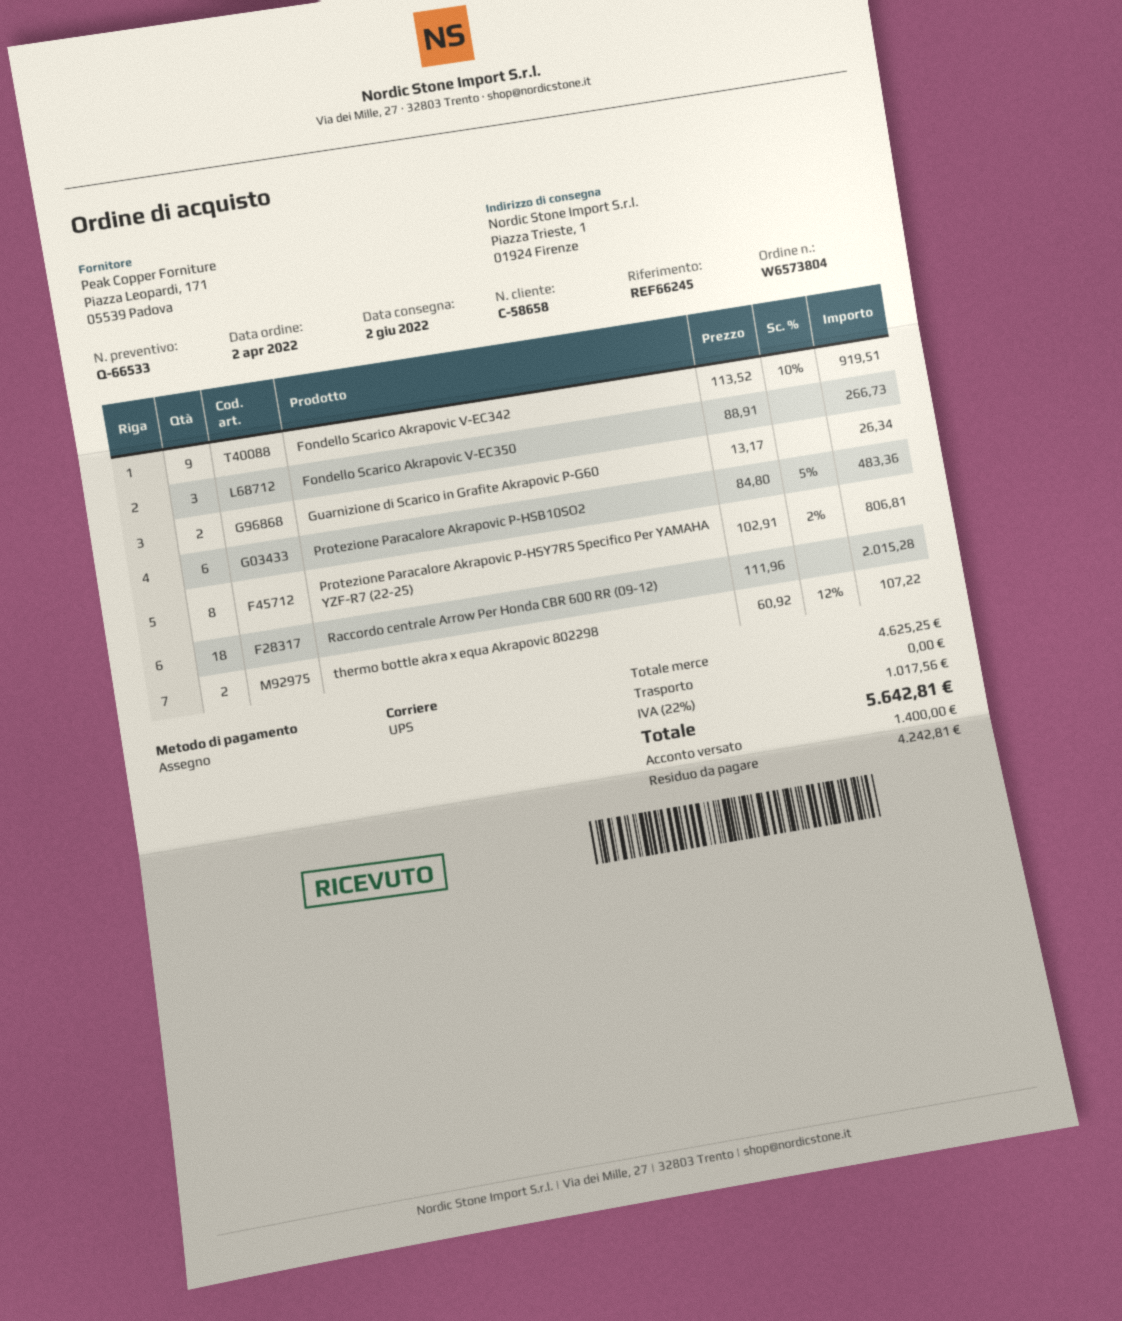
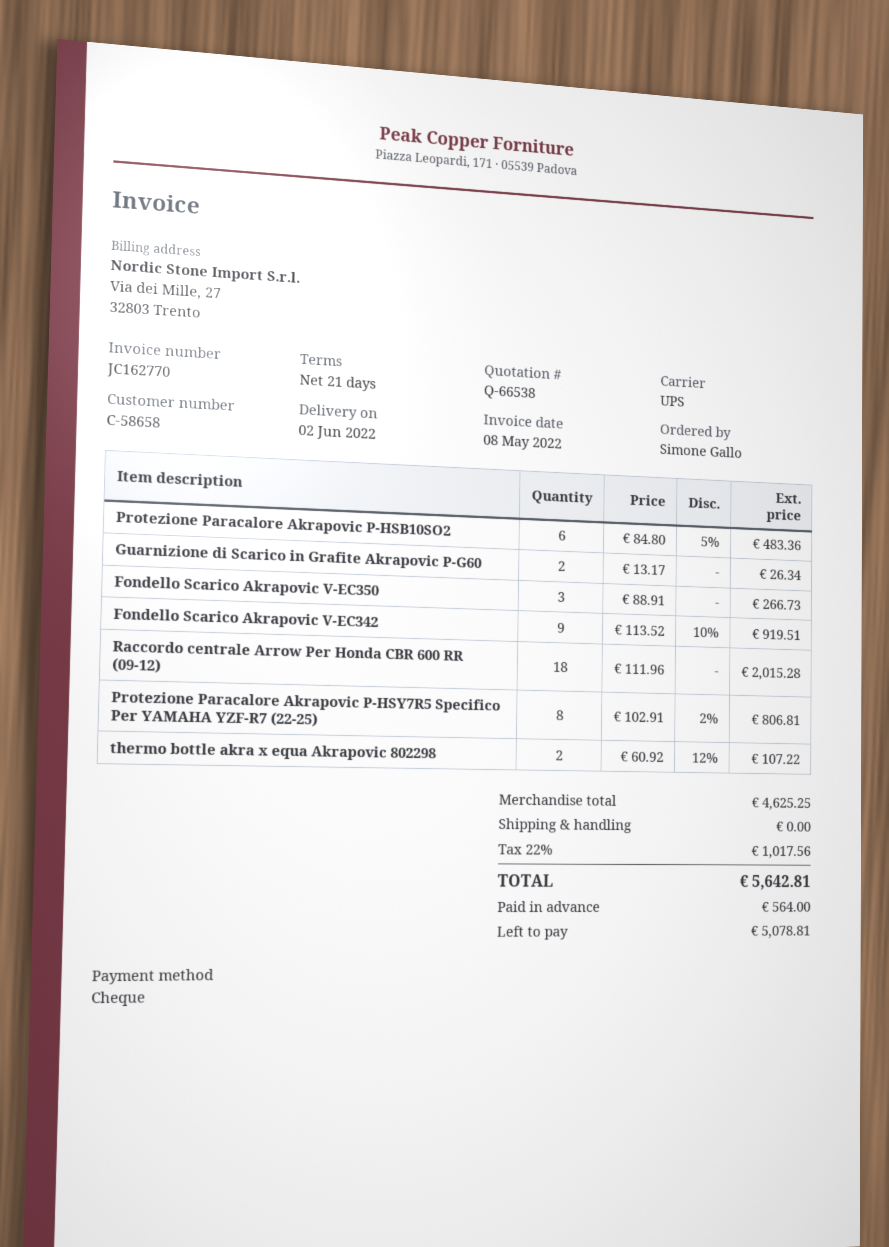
quote number: Q-66533 -> Q-66538
deposit: 1400.00 -> 564.00
balance: 4242.81 -> 5078.81

